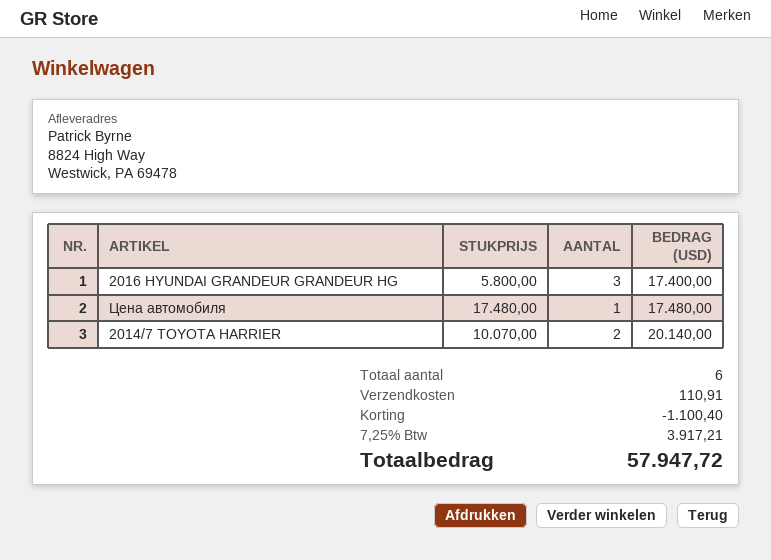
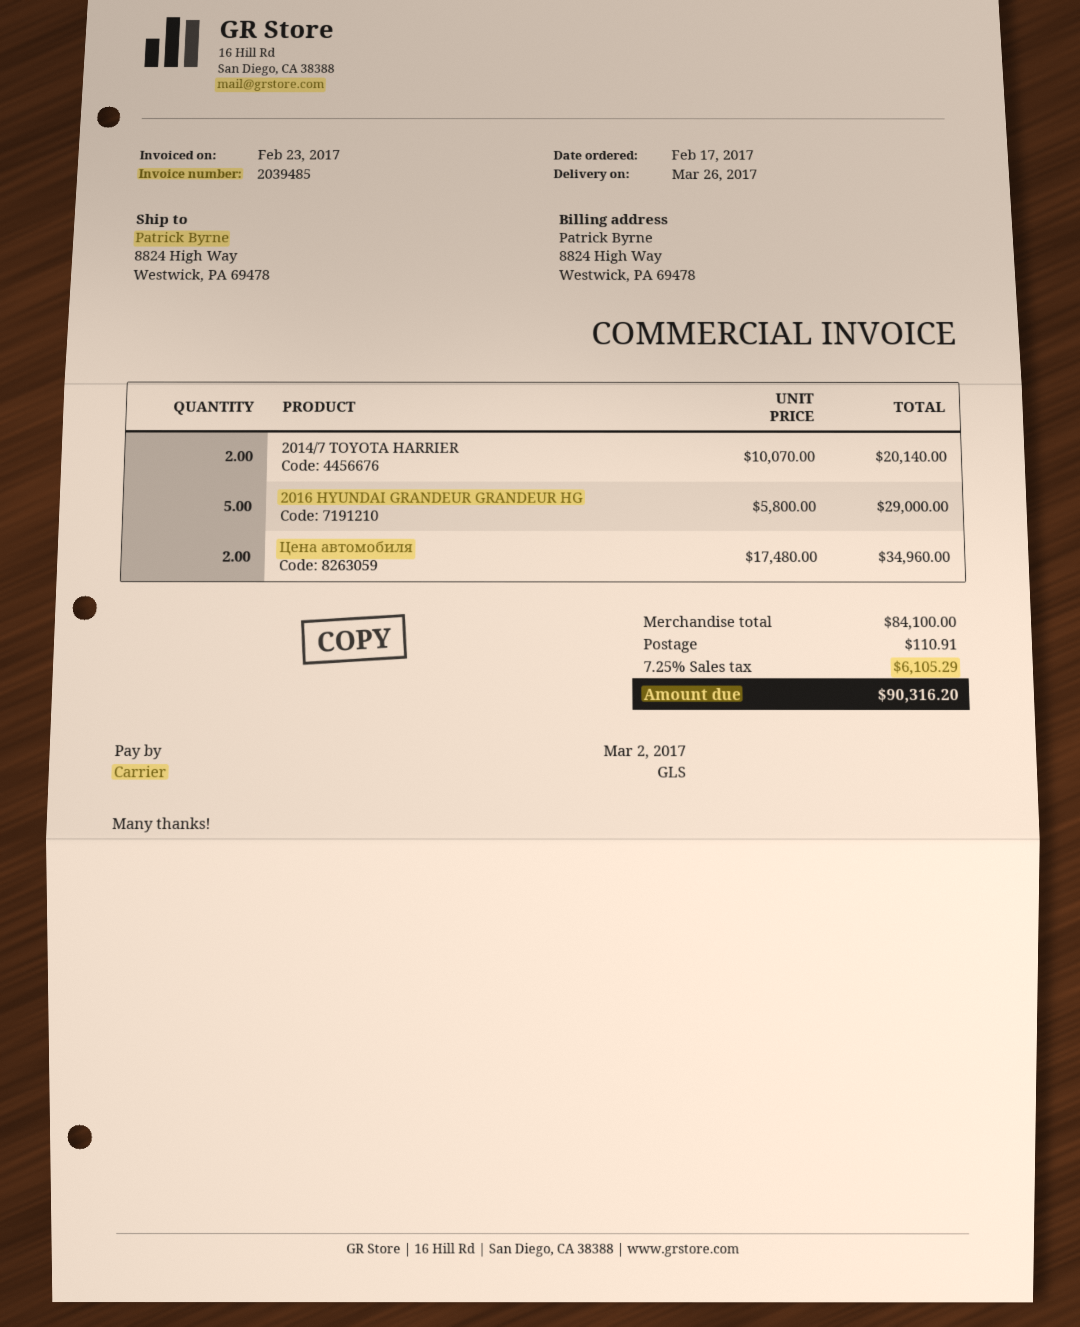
2016 HYUNDAI GRANDEUR GRANDEUR HG: 3 x 5800.00 = 17400.00 -> 5 x 5800.00 = 29000.00
Цена автомобиля: 1 x 17480.00 = 17480.00 -> 2 x 17480.00 = 34960.00
discount: 1100.40 -> none
tax: 7.25% = 3917.21 -> 7.25% = 6105.29
total: 57947.72 -> 90316.20

